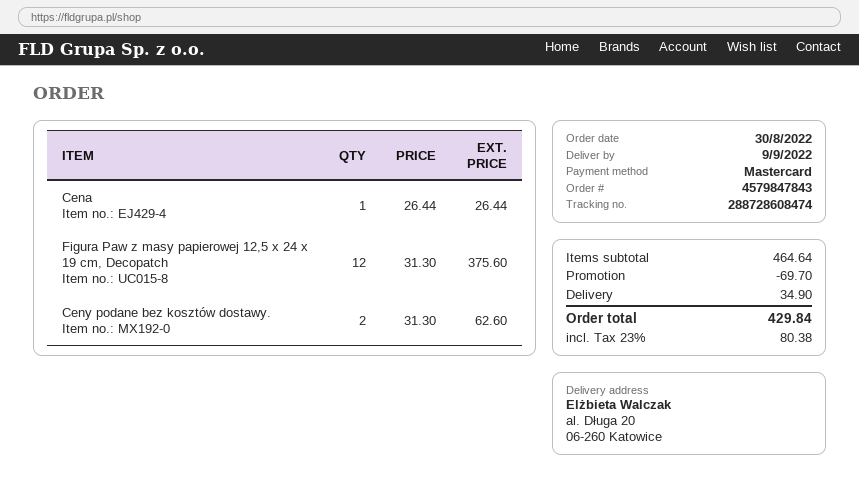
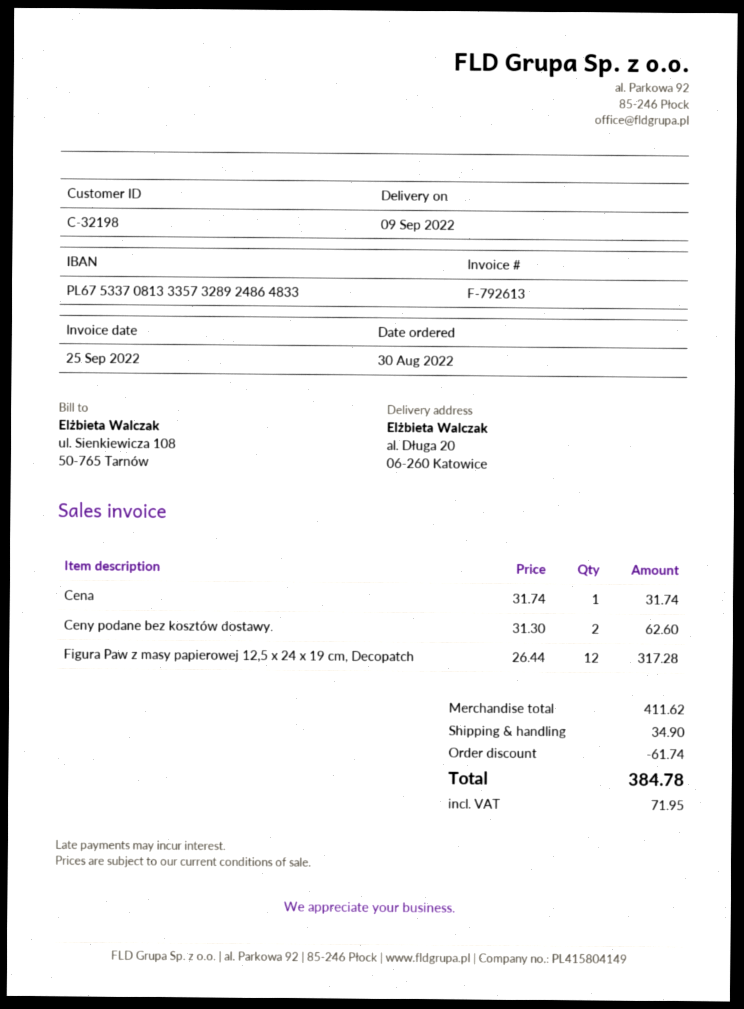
Cena: 1 x 26.44 = 26.44 -> 1 x 31.74 = 31.74
Figura Paw z masy papierowej 12,5 x 24 x 19 cm, Decopatch: 12 x 31.30 = 375.60 -> 12 x 26.44 = 317.28
subtotal: 464.64 -> 411.62
discount: 69.70 -> 61.74
tax: 80.38 -> 71.95
total: 429.84 -> 384.78

